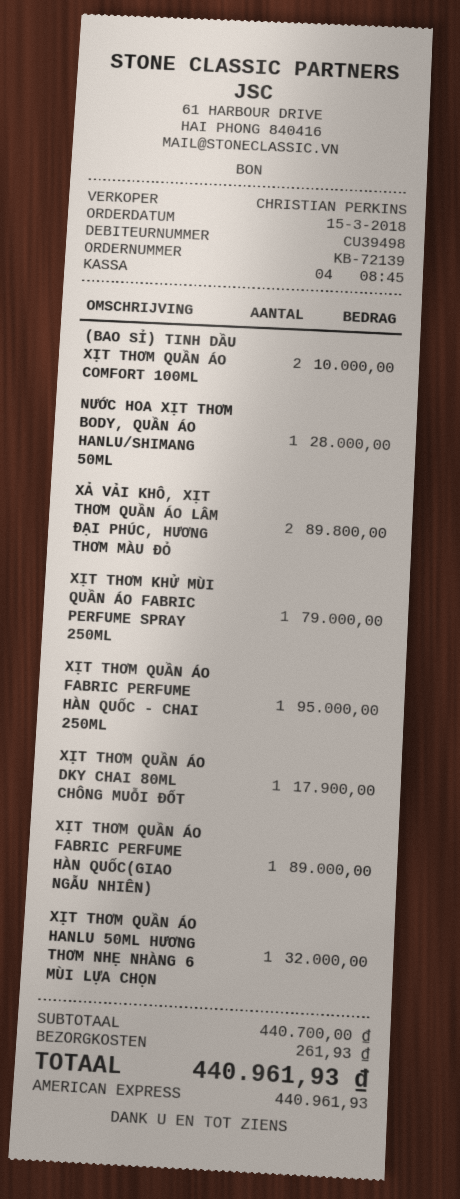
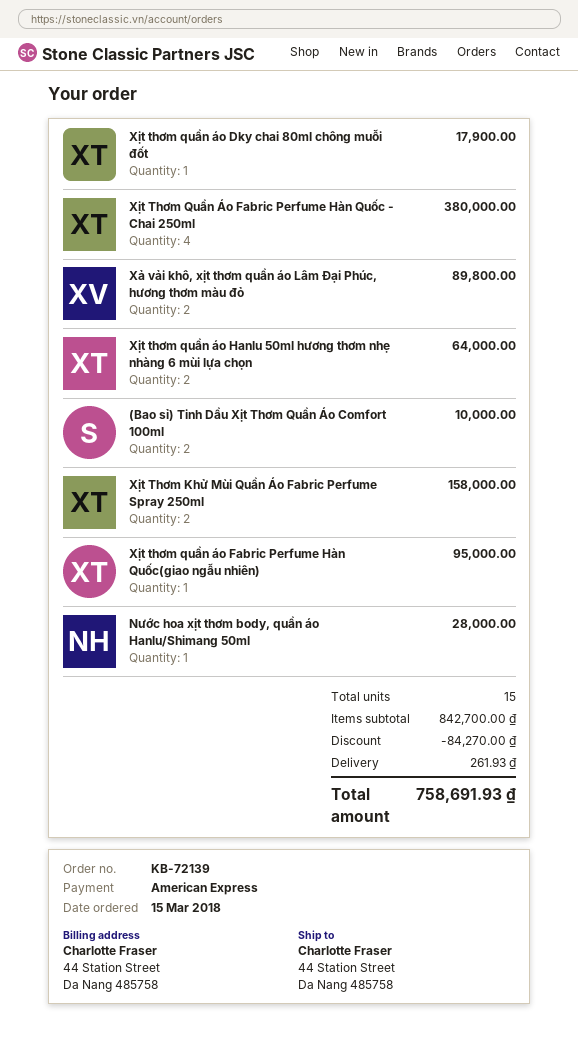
XỊT THƠM KHỬ MÙI QUẦN ÁO FABRIC PERFUME SPRAY 250ML: 1 for 79000.00 -> 2 for 158000.00
XỊT THƠM QUẦN ÁO FABRIC PERFUME HÀN QUỐC - CHAI 250ML: 1 for 95000.00 -> 4 for 380000.00
XỊT THƠM QUẦN ÁO FABRIC PERFUME HÀN QUỐC(GIAO NGẪU NHIÊN): 1 for 89000.00 -> 1 for 95000.00
XỊT THƠM QUẦN ÁO HANLU 50ML HƯƠNG THƠM NHẸ NHÀNG 6 MÙI LỰA CHỌN: 1 for 32000.00 -> 2 for 64000.00
subtotal: 440700.00 -> 842700.00
discount: none -> 84270.00
total: 440961.93 -> 758691.93

